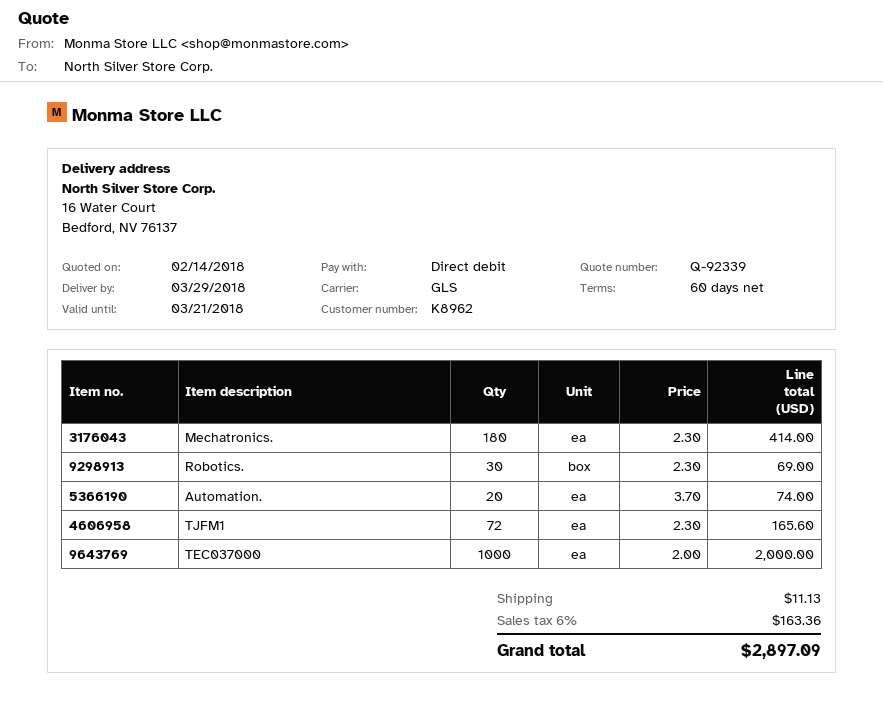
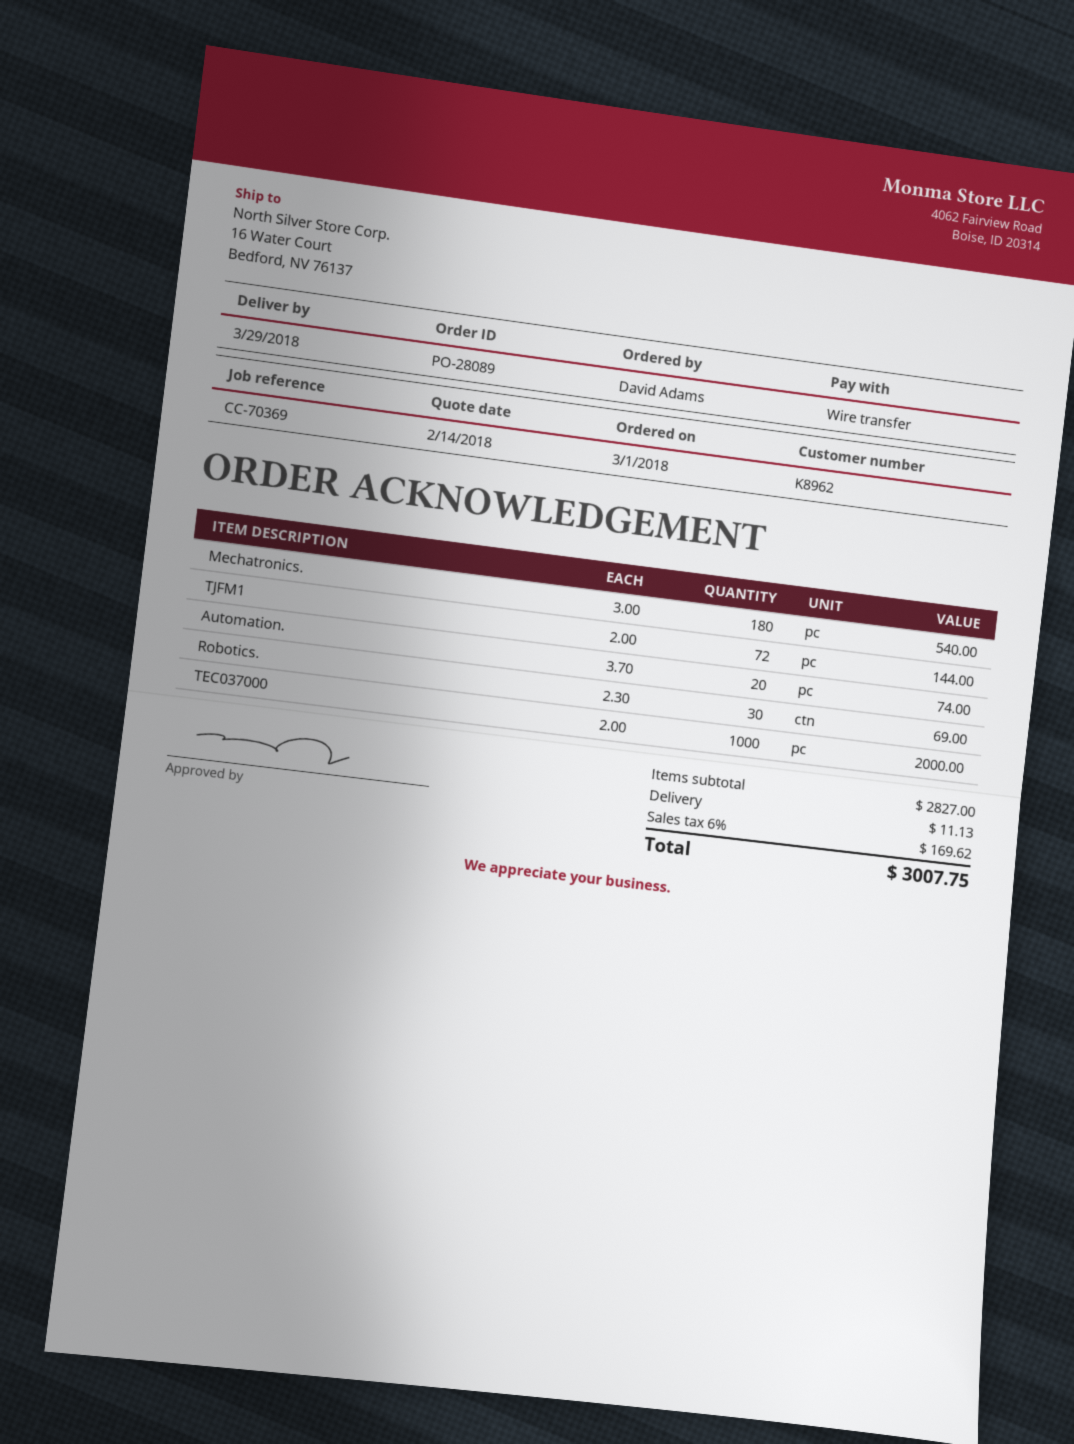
payment method: direct debit -> bank transfer
Mechatronics.: 180 x 2.30 = 414.00 -> 180 x 3.00 = 540.00
TJFM1: 72 x 2.30 = 165.60 -> 72 x 2.00 = 144.00
tax: 6% = 163.36 -> 6% = 169.62
total: 2897.09 -> 3007.75

